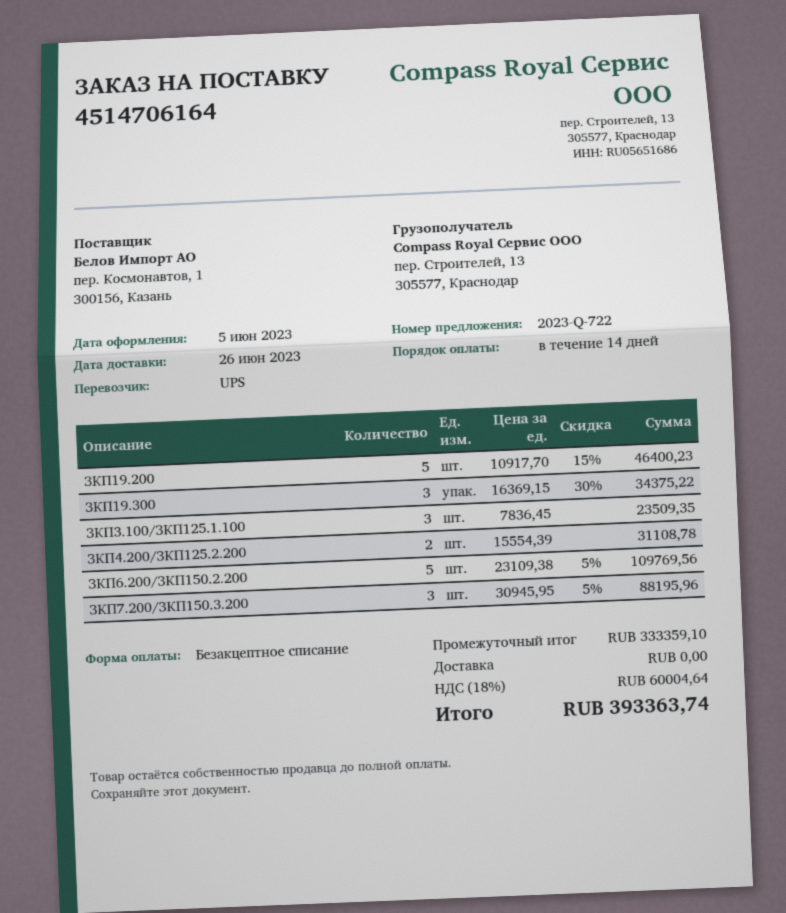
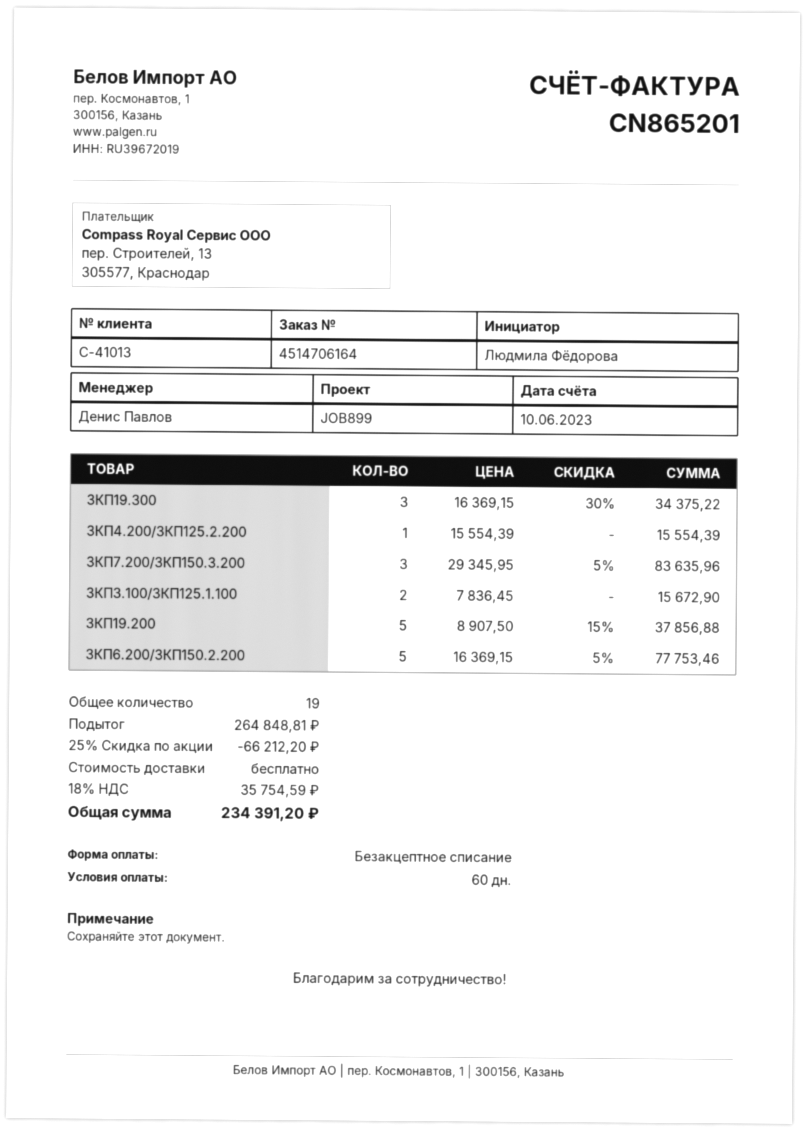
payment terms: 14 days -> 60 days
ЗКП19.200: 5 x 10917.70 - 15% = 46400.23 -> 5 x 8907.50 - 15% = 37856.88
ЗКП3.100/ЗКП125.1.100: 3 x 7836.45 = 23509.35 -> 2 x 7836.45 = 15672.90
ЗКП4.200/ЗКП125.2.200: 2 x 15554.39 = 31108.78 -> 1 x 15554.39 = 15554.39
ЗКП6.200/ЗКП150.2.200: 5 x 23109.38 - 5% = 109769.56 -> 5 x 16369.15 - 5% = 77753.46
ЗКП7.200/ЗКП150.3.200: 3 x 30945.95 - 5% = 88195.96 -> 3 x 29345.95 - 5% = 83635.96
subtotal: 333359.10 -> 264848.81
discount: none -> 25% = 66212.20
tax: 18% = 60004.64 -> 18% = 35754.59
total: 393363.74 -> 234391.20

